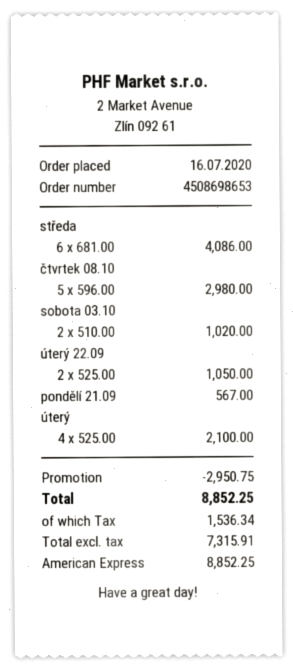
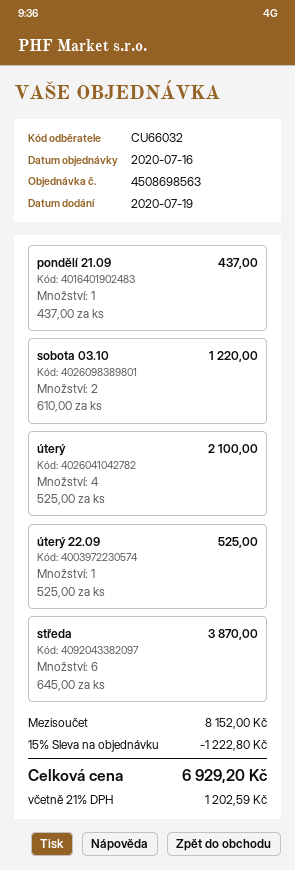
order number: 4508698653 -> 4508698563
středa: 6 x 681.00 = 4086.00 -> 6 x 645.00 = 3870.00
čtvrtek 08.10: 5 x 596.00 = 2980.00 -> none
sobota 03.10: 2 x 510.00 = 1020.00 -> 2 x 610.00 = 1220.00
úterý 22.09: 2 x 525.00 = 1050.00 -> 1 x 525.00 = 525.00
pondělí 21.09: 1 x 567.00 = 567.00 -> 1 x 437.00 = 437.00
discount: 2950.75 -> 1222.80
tax: 1536.34 -> 1202.59
total: 8852.25 -> 6929.20

